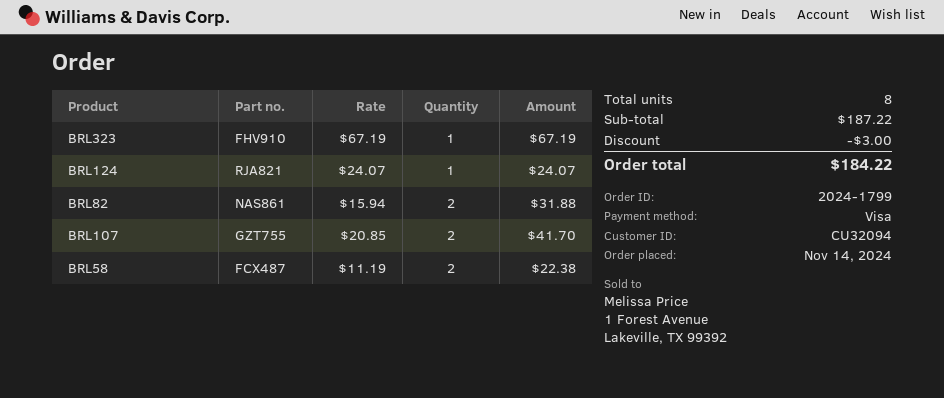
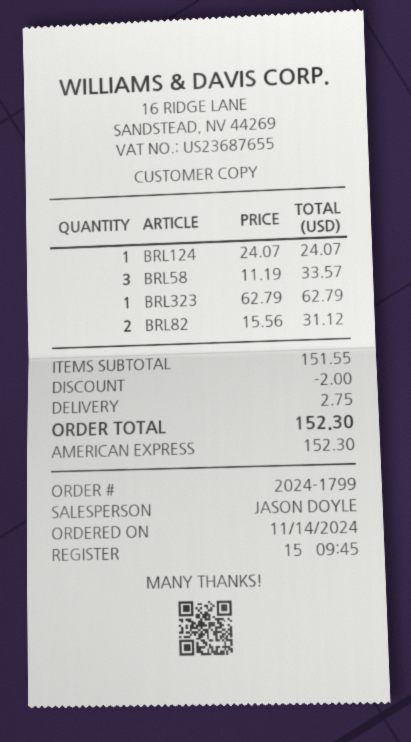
payment method: Visa -> American Express
BRL323: 1 x 67.19 = 67.19 -> 1 x 62.79 = 62.79
BRL82: 2 x 15.94 = 31.88 -> 2 x 15.56 = 31.12
BRL107: 2 x 20.85 = 41.70 -> none
BRL58: 2 x 11.19 = 22.38 -> 3 x 11.19 = 33.57
subtotal: 187.22 -> 151.55
discount: 3.00 -> 2.00
shipping: none -> 2.75
total: 184.22 -> 152.30

